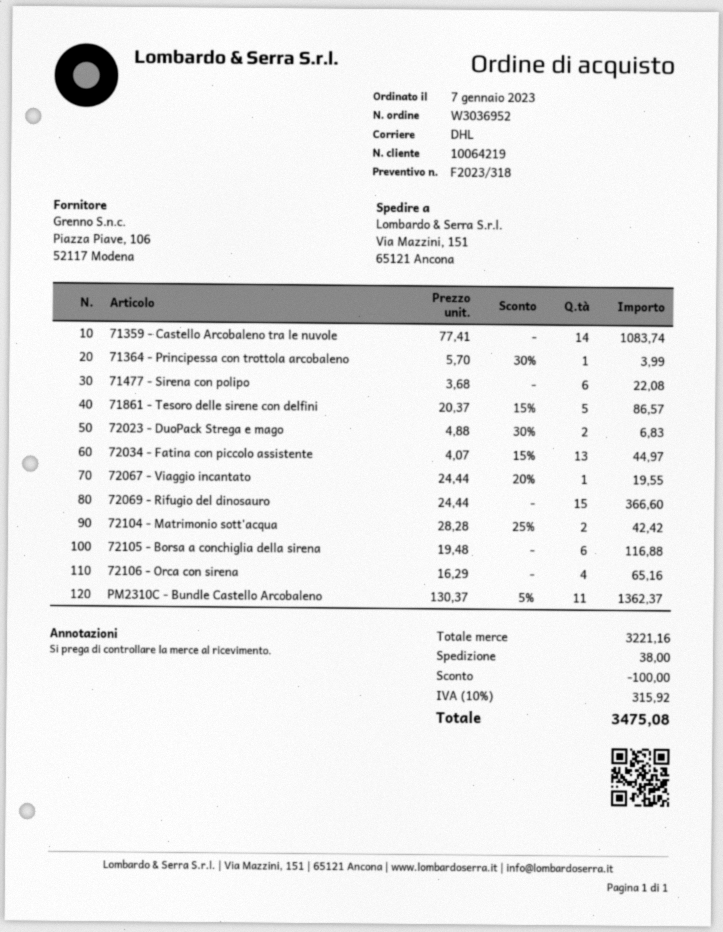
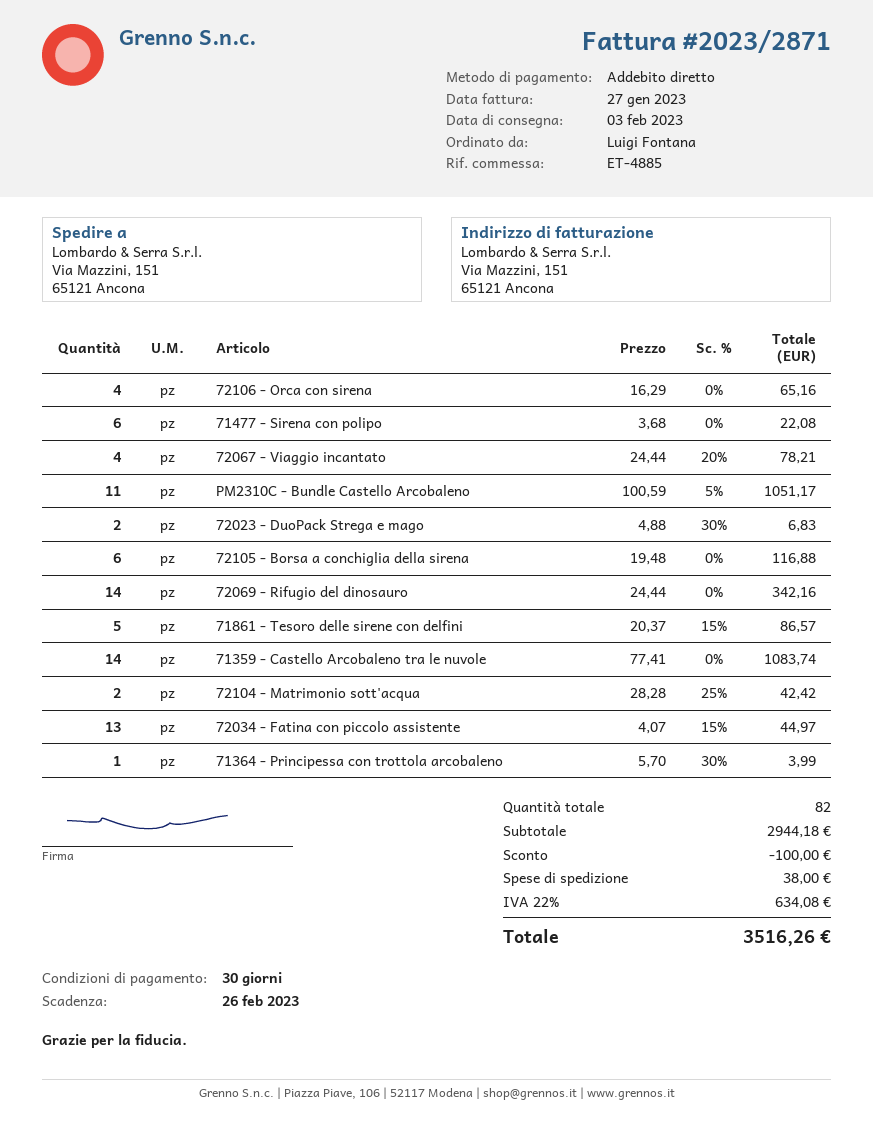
72067 - Viaggio incantato: 1 x 24.44 - 20% = 19.55 -> 4 x 24.44 - 20% = 78.21
72069 - Rifugio del dinosauro: 15 x 24.44 = 366.60 -> 14 x 24.44 = 342.16
PM2310C - Bundle Castello Arcobaleno: 11 x 130.37 - 5% = 1362.37 -> 11 x 100.59 - 5% = 1051.17
subtotal: 3221.16 -> 2944.18
tax: 10% = 315.92 -> 22% = 634.08
total: 3475.08 -> 3516.26

